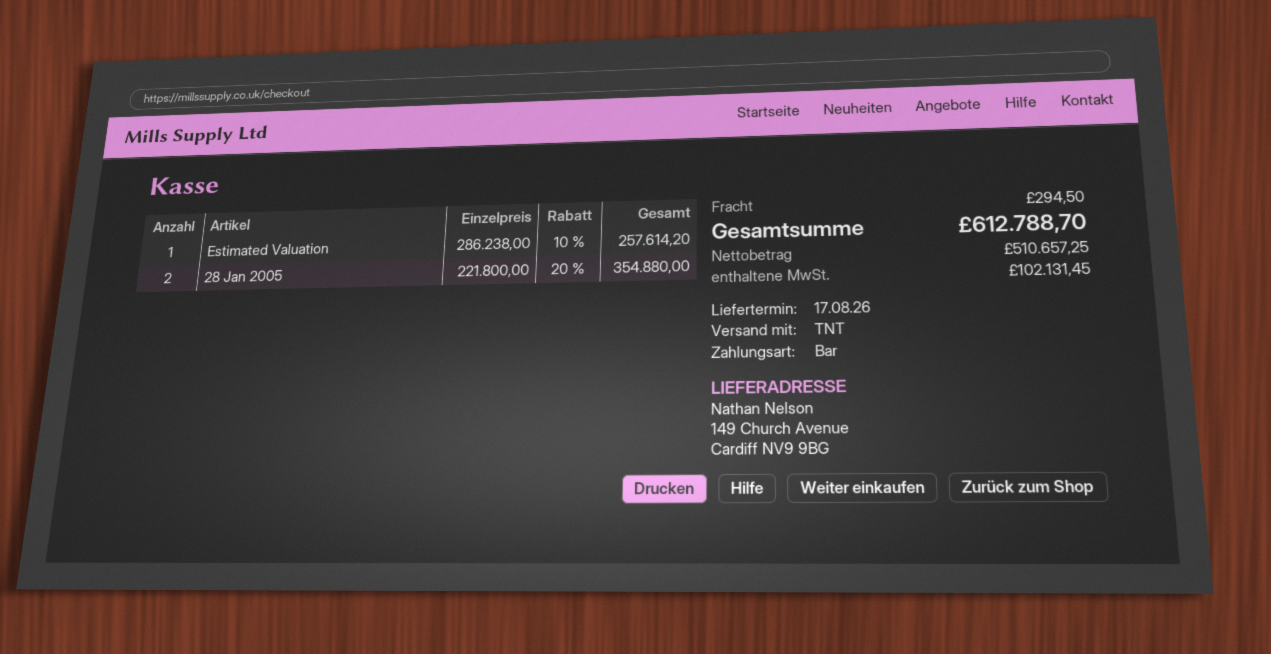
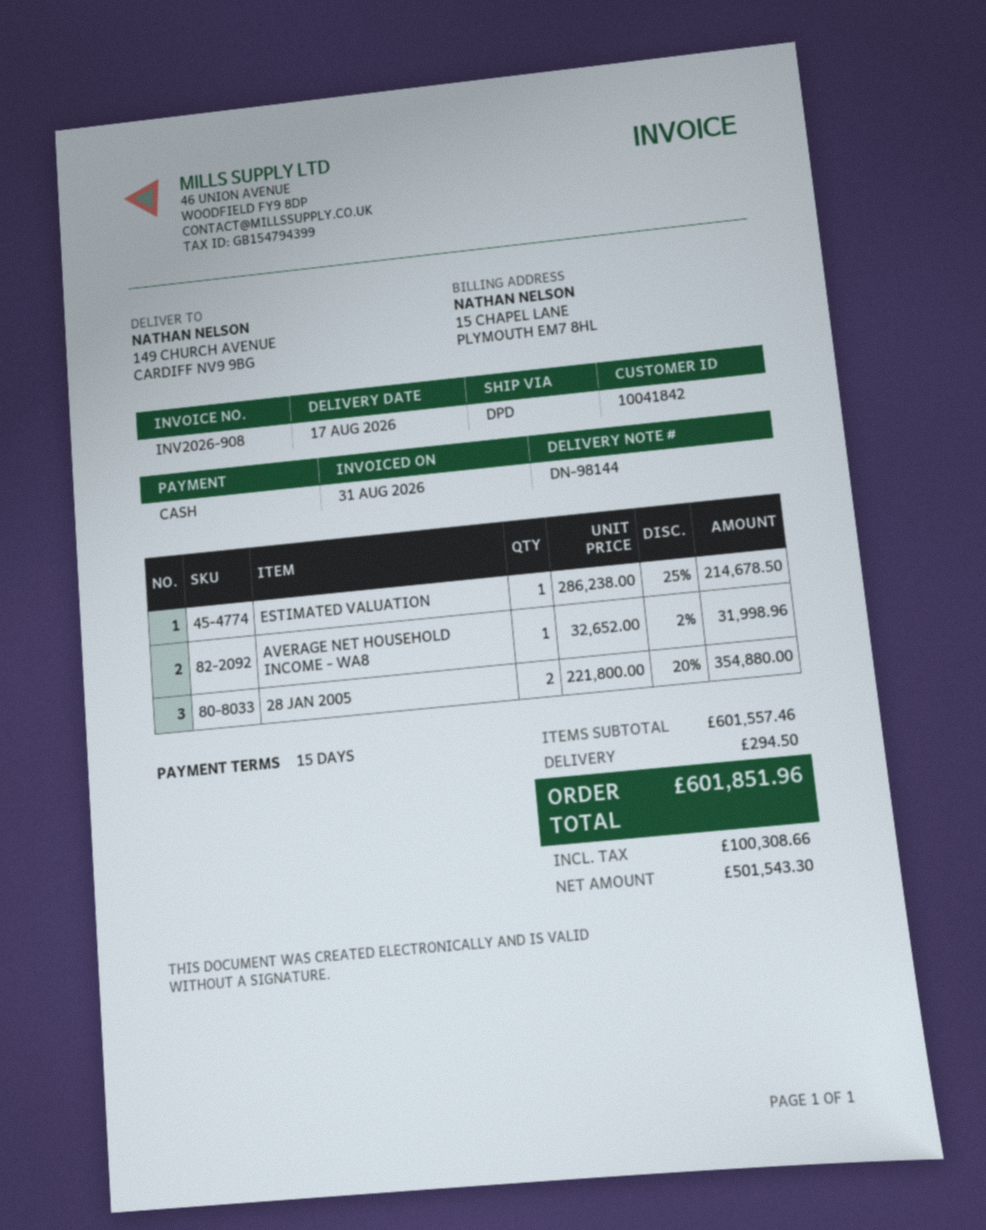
shipping method: TNT -> DPD
Estimated Valuation: 1 x 286238.00 - 10% = 257614.20 -> 1 x 286238.00 - 25% = 214678.50
AVERAGE NET HOUSEHOLD INCOME - WA8: none -> 1 x 32652.00 - 2% = 31998.96
net: 510657.25 -> 501543.30
tax: 102131.45 -> 100308.66
total: 612788.70 -> 601851.96

